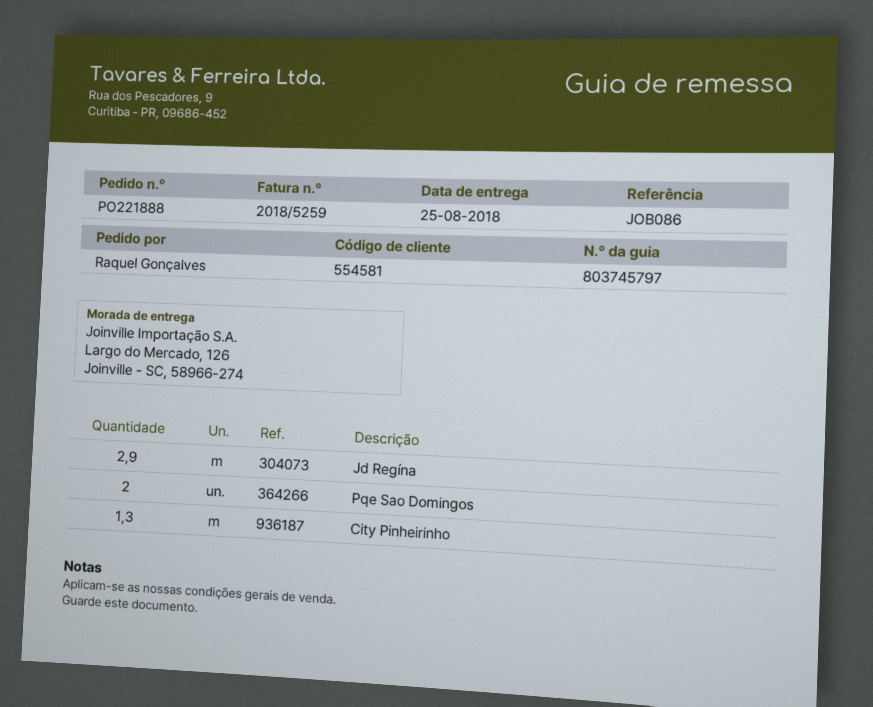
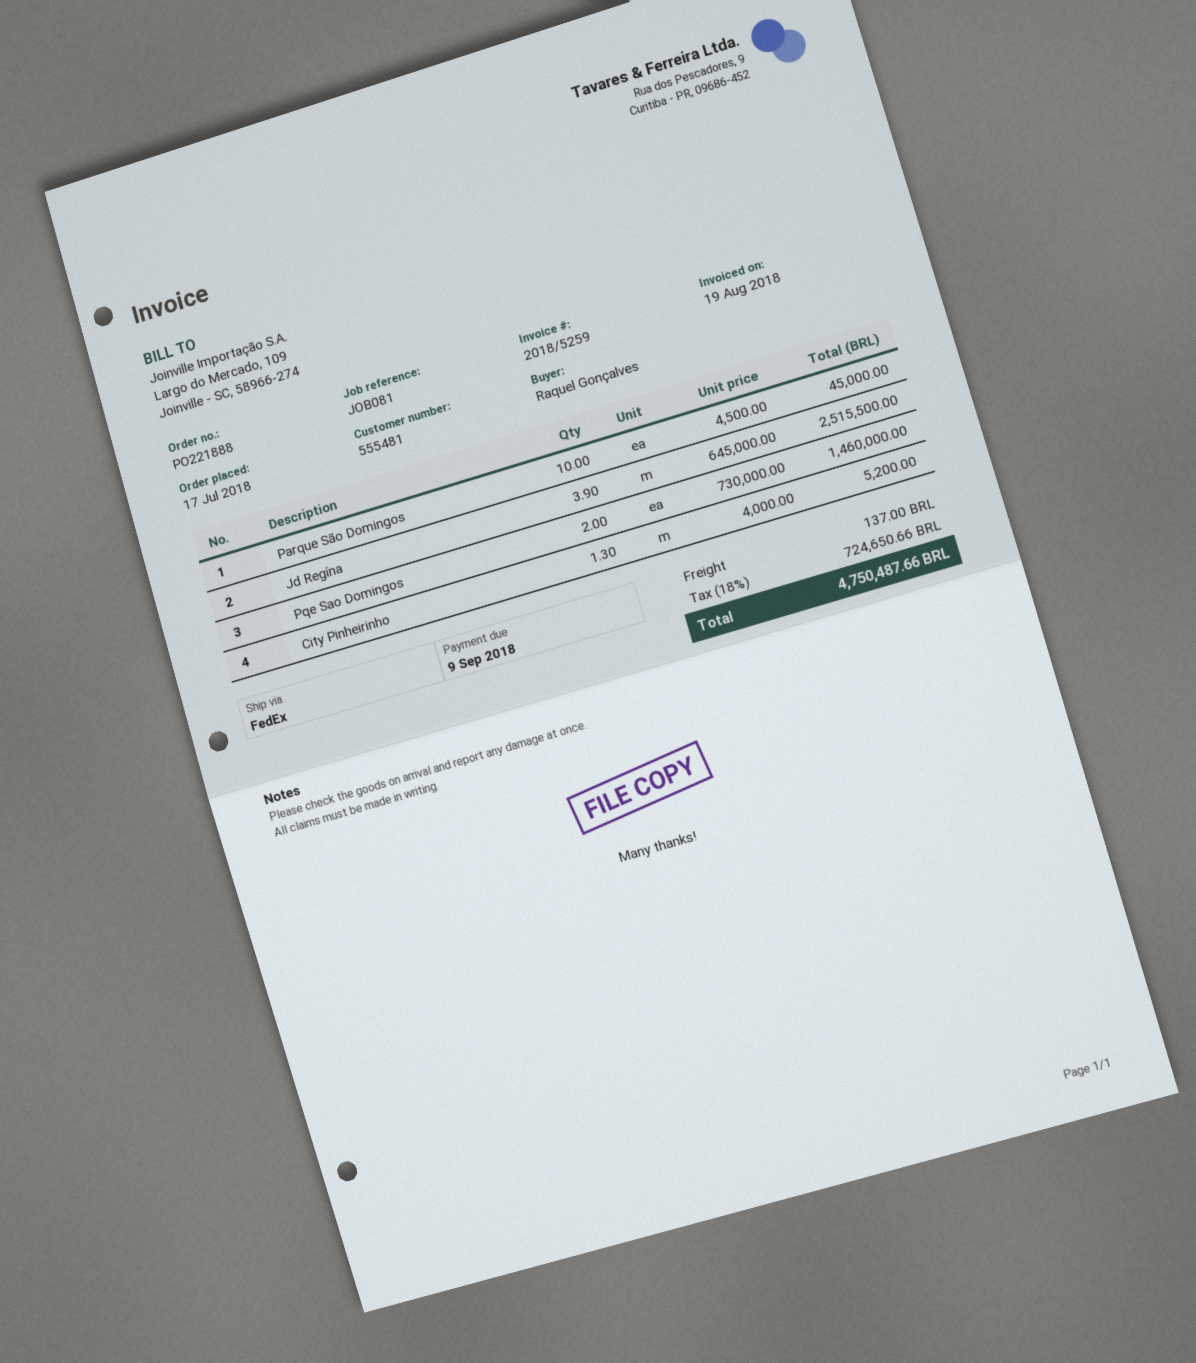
customer number: 554581 -> 555481
reference: JOB086 -> JOB081
Jd Regína: 2.9 -> 3.9
Parque São Domingos: none -> 10

